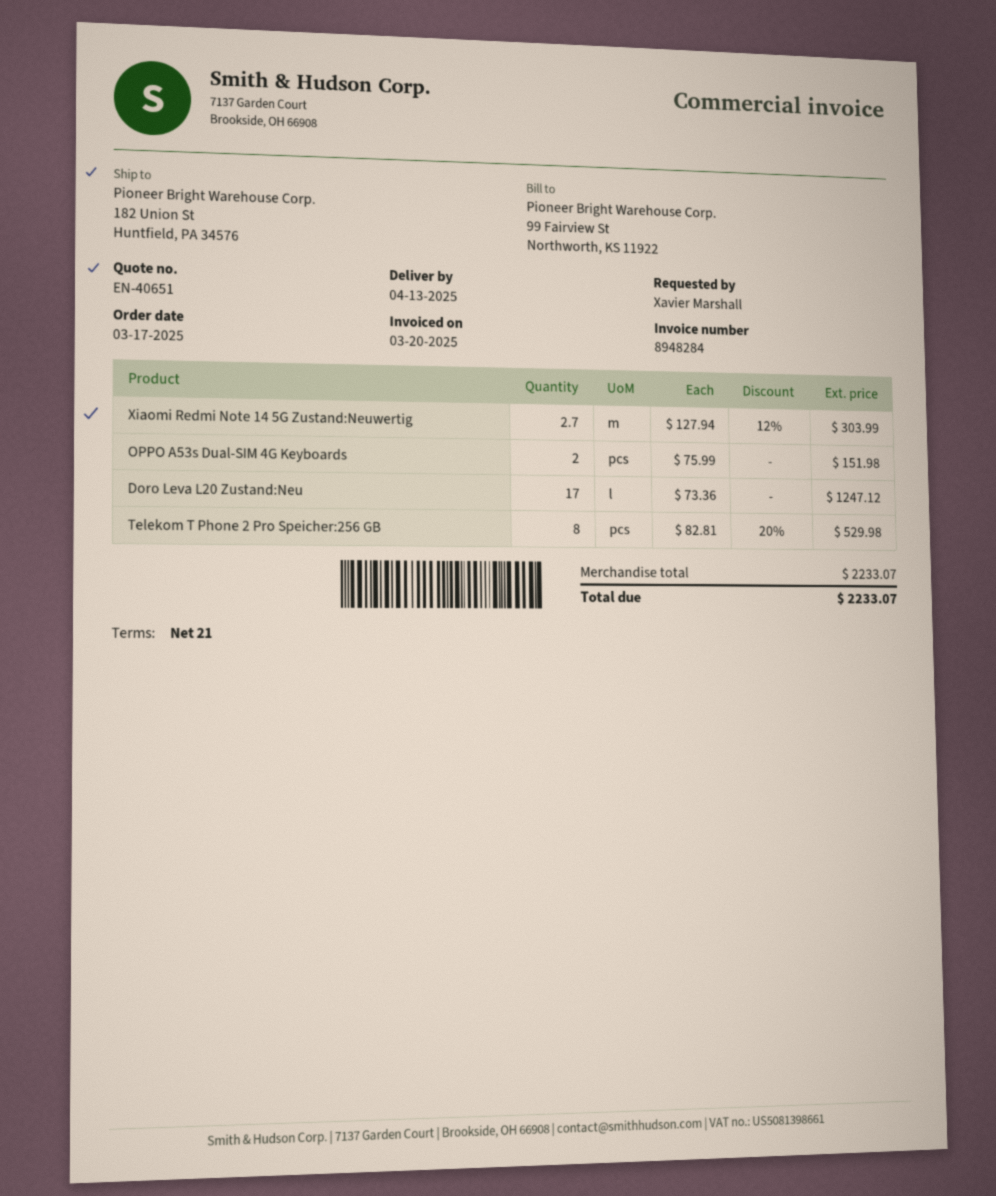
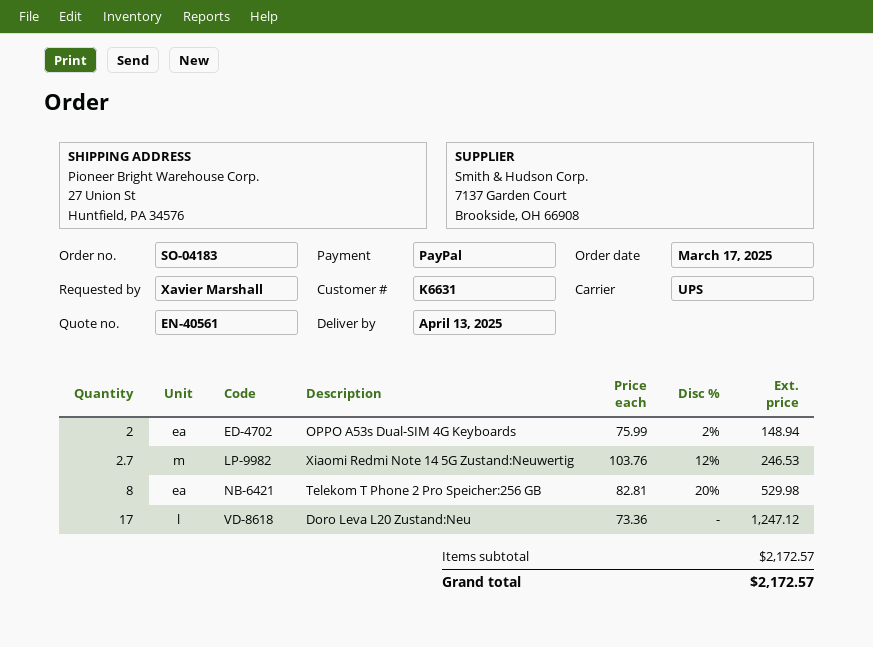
quote number: EN-40651 -> EN-40561
ship to: 182 Union St, Huntfield, PA 34576 -> 27 Union St, Huntfield, PA 34576
Xiaomi Redmi Note 14 5G Zustand:Neuwertig: 2.7 x 127.94 - 12% = 303.99 -> 2.7 x 103.76 - 12% = 246.53
OPPO A53s Dual-SIM 4G Keyboards: 2 x 75.99 = 151.98 -> 2 x 75.99 - 2% = 148.94
subtotal: 2233.07 -> 2172.57
total: 2233.07 -> 2172.57

